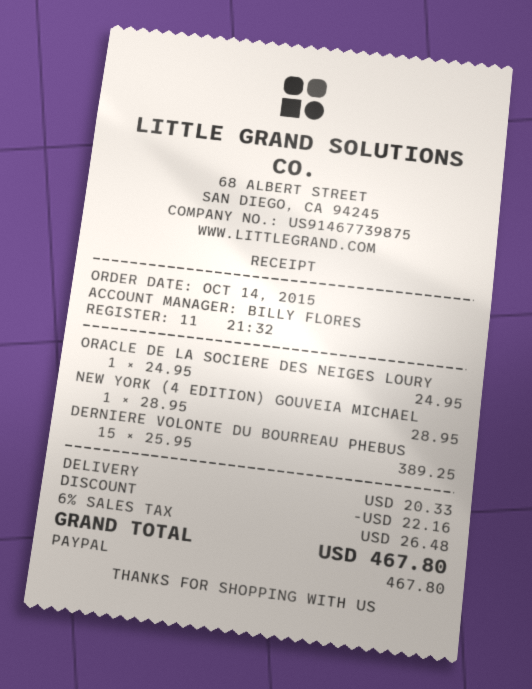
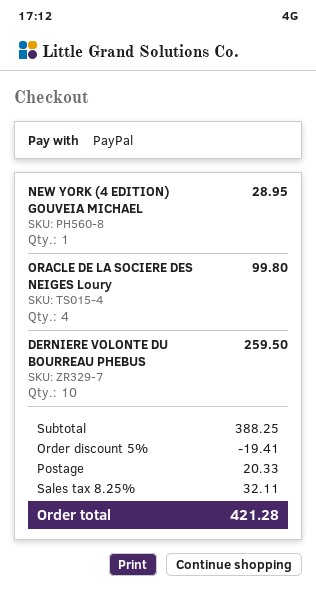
ORACLE DE LA SOCIERE DES NEIGES LOURY: 1 for 24.95 -> 4 for 99.80
DERNIERE VOLONTE DU BOURREAU PHEBUS: 15 for 389.25 -> 10 for 259.50
discount: 22.16 -> 19.41
tax: 6% = 26.48 -> 8.25% = 32.11
total: 467.80 -> 421.28

